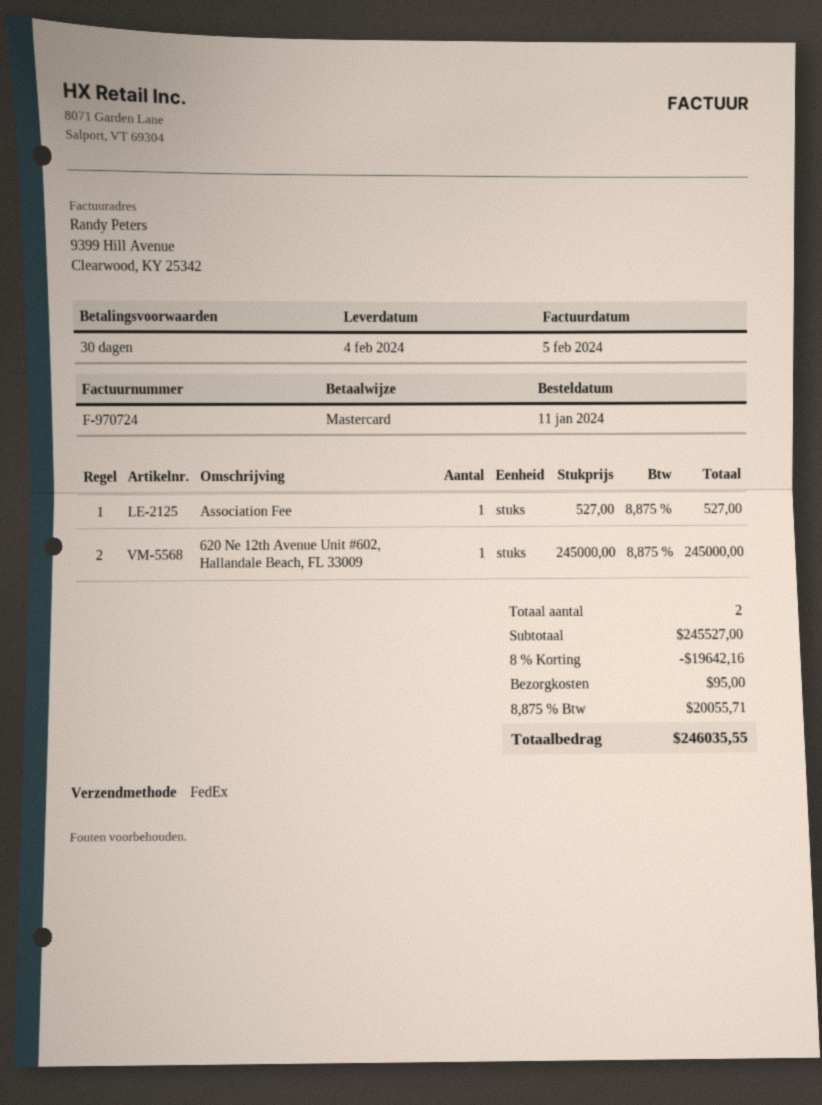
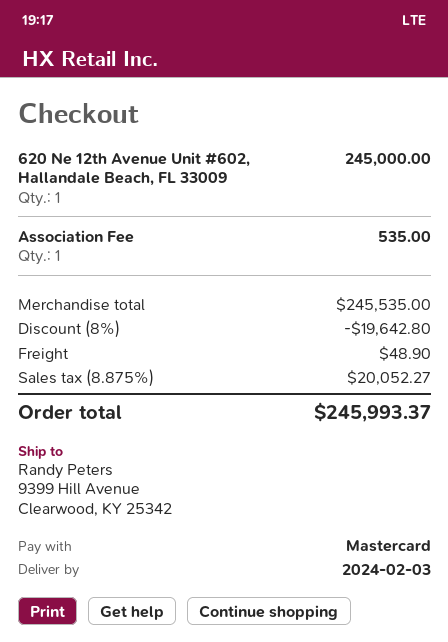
delivery date: 2024-02-04 -> 2024-02-03
Association Fee: 1 for 527.00 -> 1 for 535.00
subtotal: 245527.00 -> 245535.00
discount: 8% = 19642.16 -> 8% = 19642.80
shipping: 95.00 -> 48.90
tax: 8.875% = 20055.71 -> 8.875% = 20052.27
total: 246035.55 -> 245993.37

